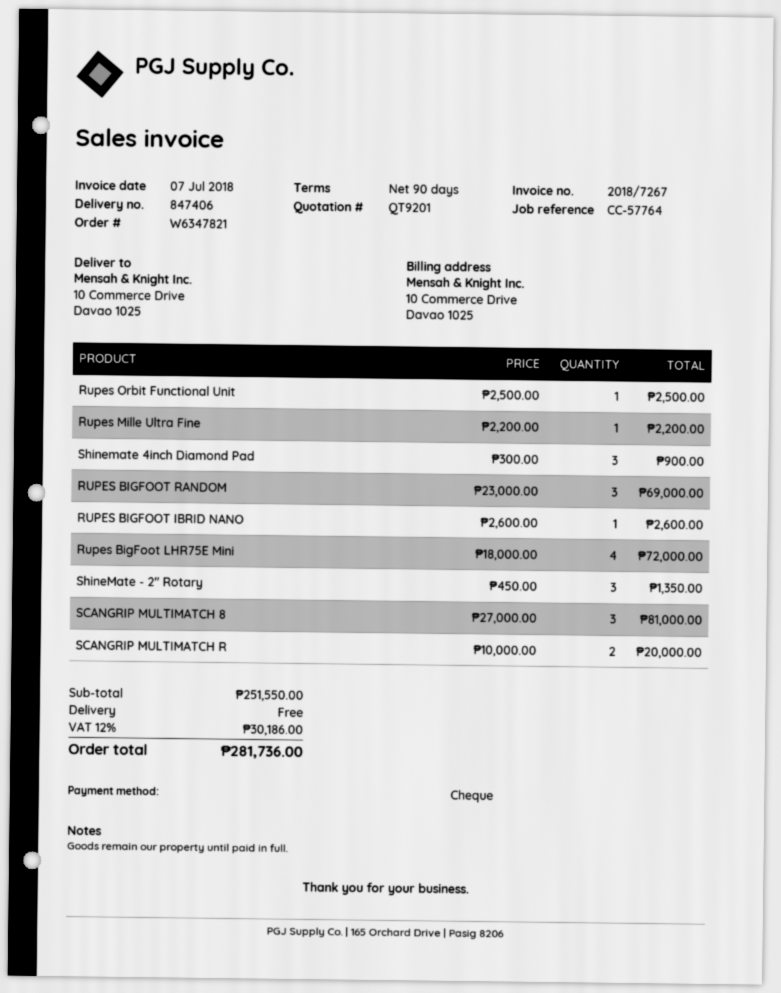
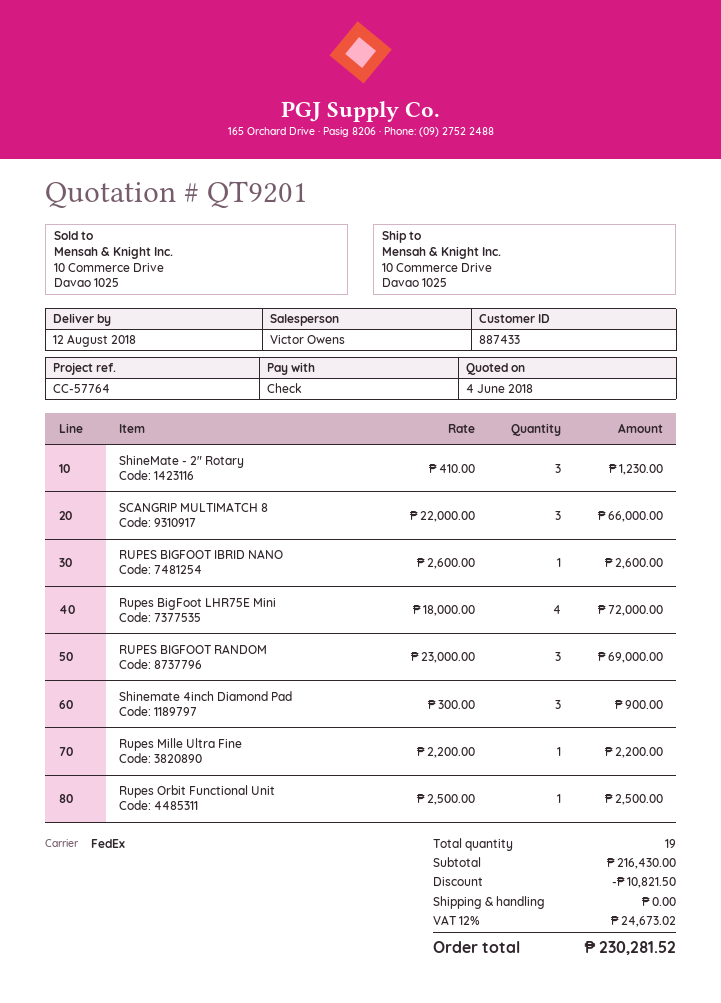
ShineMate - 2" Rotary: 3 x 450.00 = 1350.00 -> 3 x 410.00 = 1230.00
SCANGRIP MULTIMATCH 8: 3 x 27000.00 = 81000.00 -> 3 x 22000.00 = 66000.00
SCANGRIP MULTIMATCH R: 2 x 10000.00 = 20000.00 -> none
subtotal: 251550.00 -> 216430.00
discount: none -> 10821.50
tax: 12% = 30186.00 -> 12% = 24673.02
total: 281736.00 -> 230281.52

